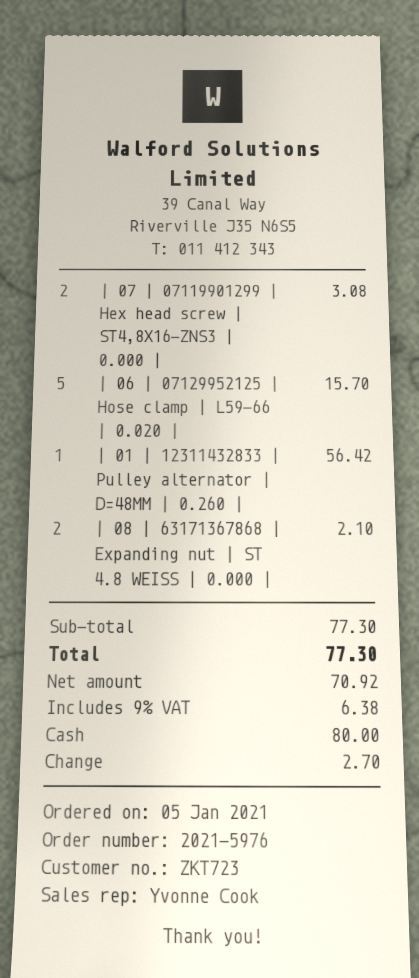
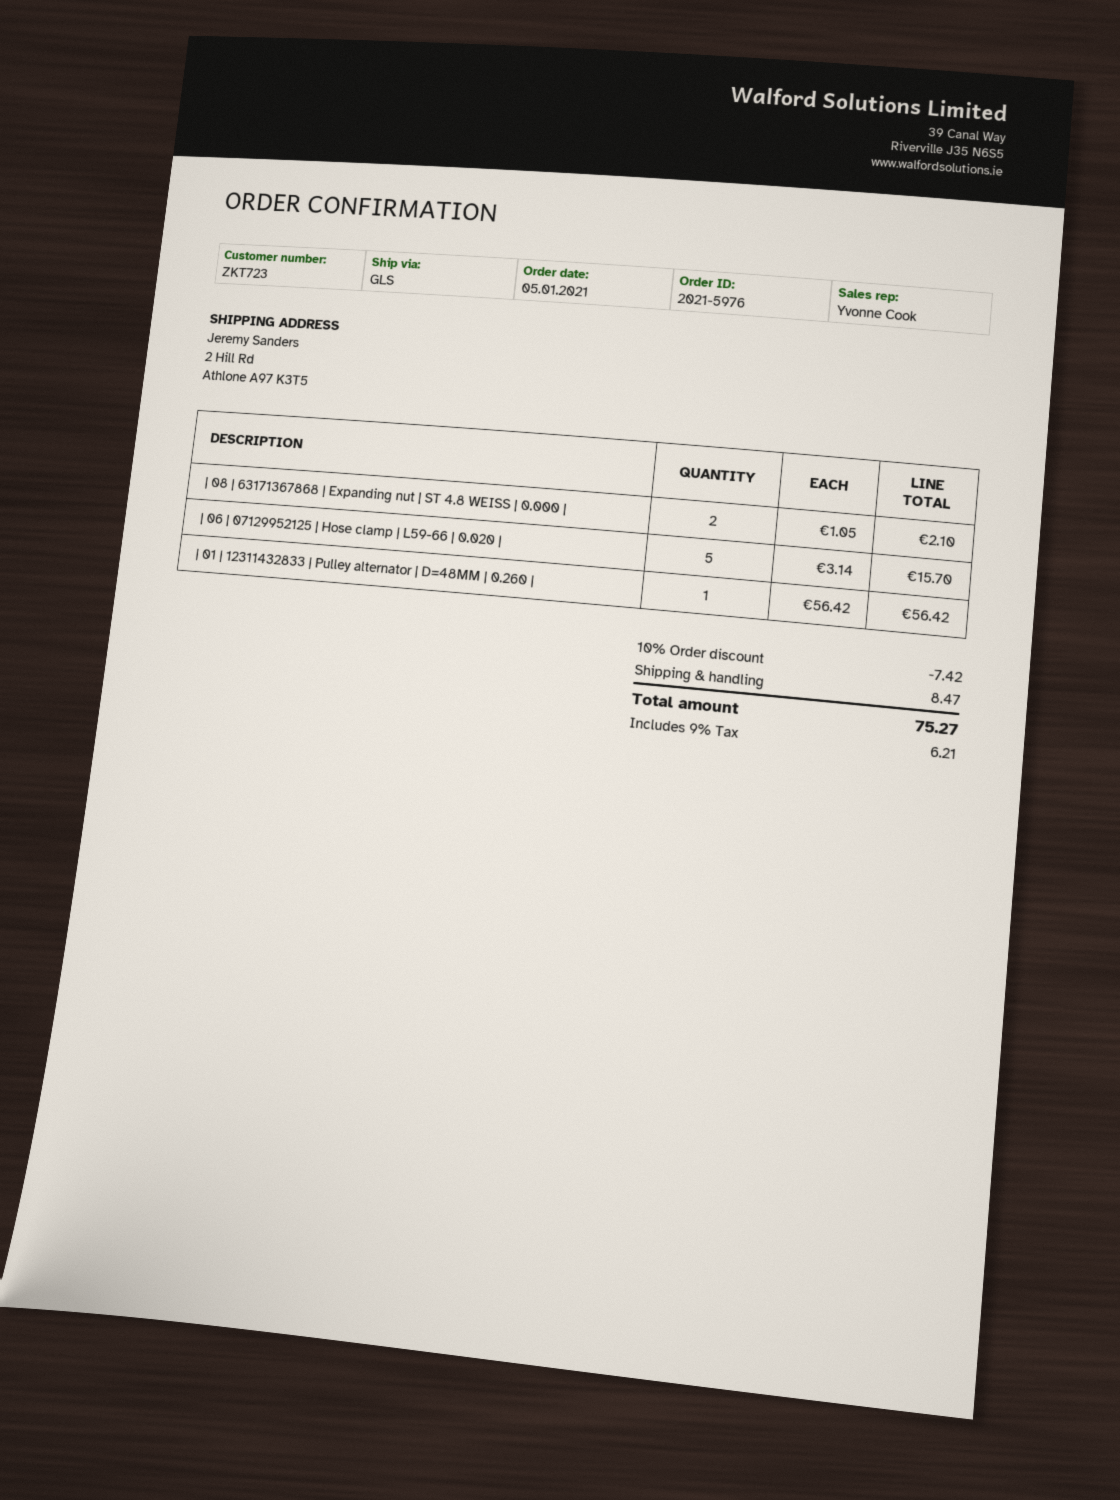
| 07 | 07119901299 | Hex head screw | ST4,8X16-ZNS3 | 0.000 |: 2 for 3.08 -> none
discount: none -> 10% = 7.42
shipping: none -> 8.47
tax: 9% = 6.38 -> 9% = 6.21
total: 77.30 -> 75.27

